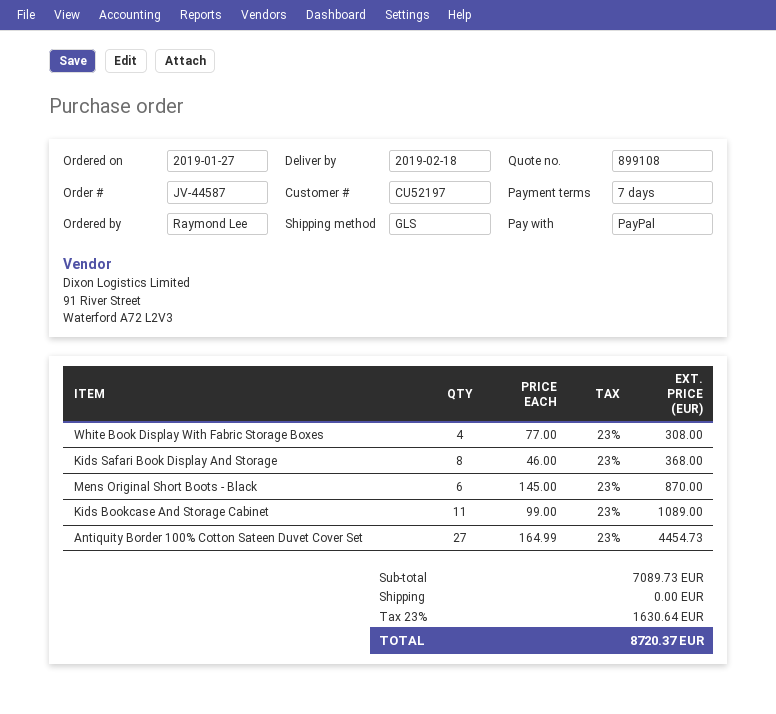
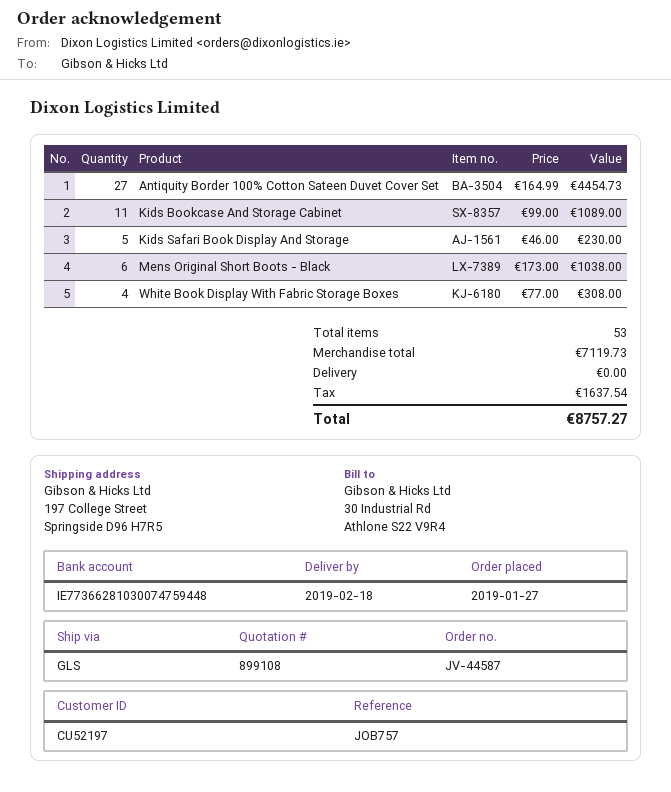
Kids Safari Book Display And Storage: 8 x 46.00 = 368.00 -> 5 x 46.00 = 230.00
Mens Original Short Boots - Black: 6 x 145.00 = 870.00 -> 6 x 173.00 = 1038.00
subtotal: 7089.73 -> 7119.73
tax: 1630.64 -> 1637.54
total: 8720.37 -> 8757.27

